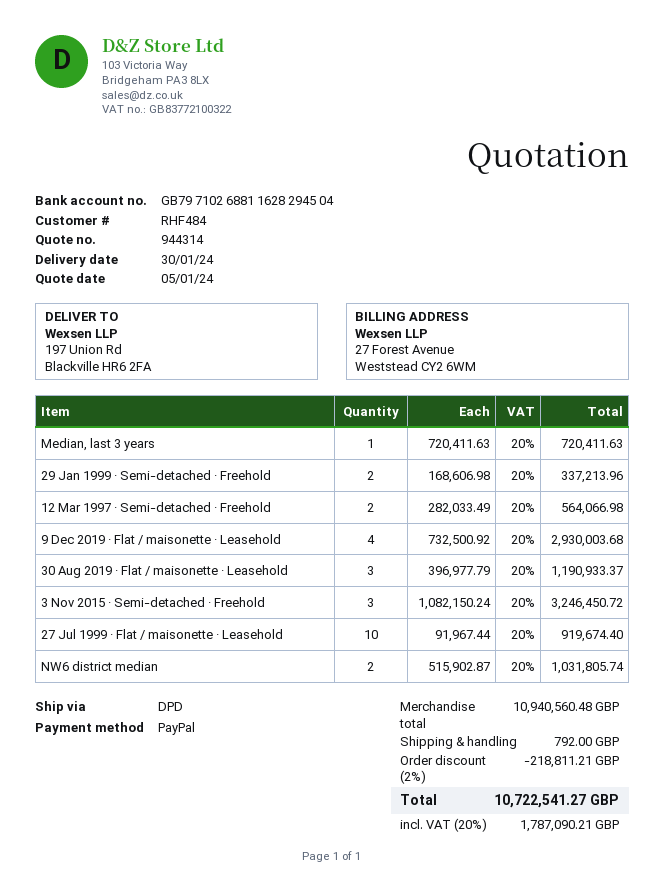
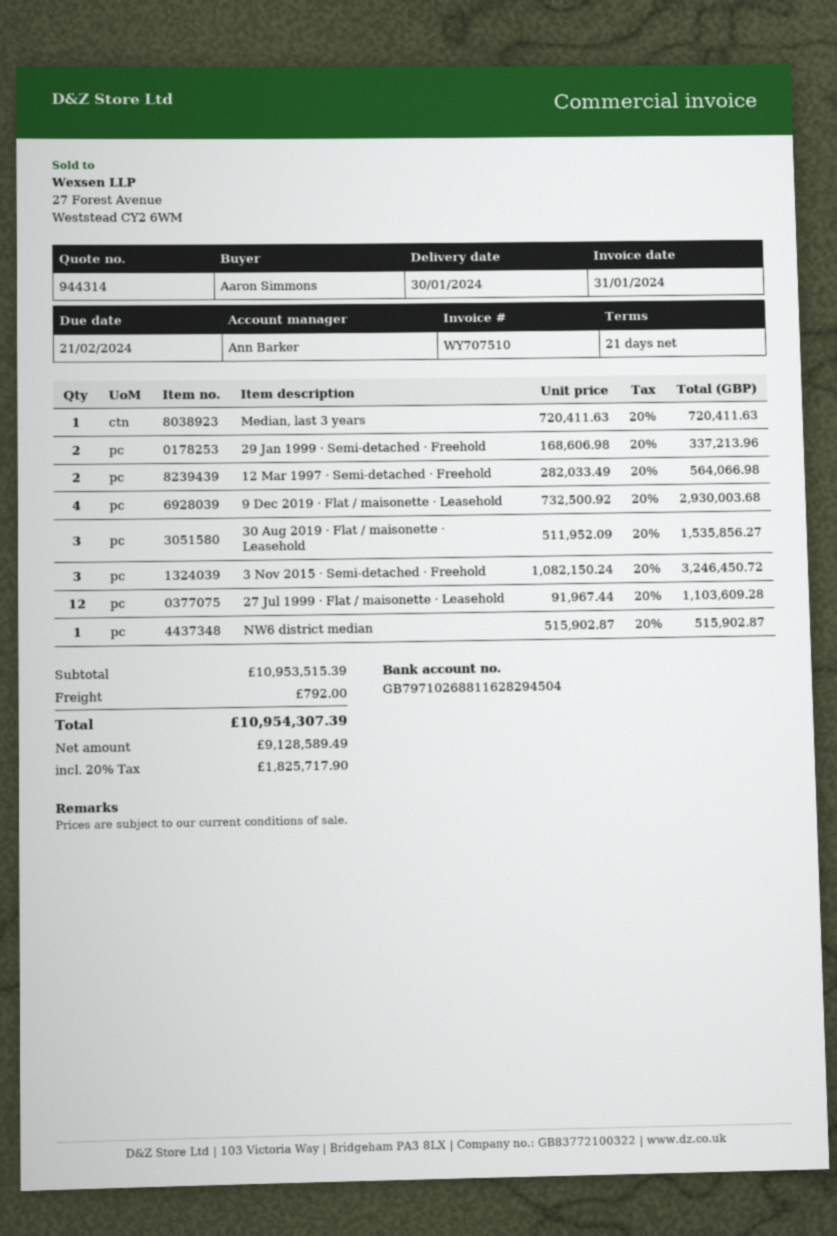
30 Aug 2019 · Flat / maisonette · Leasehold: 3 x 396977.79 = 1190933.37 -> 3 x 511952.09 = 1535856.27
27 Jul 1999 · Flat / maisonette · Leasehold: 10 x 91967.44 = 919674.40 -> 12 x 91967.44 = 1103609.28
NW6 district median: 2 x 515902.87 = 1031805.74 -> 1 x 515902.87 = 515902.87
subtotal: 10940560.48 -> 10953515.39
discount: 2% = 218811.21 -> none
tax: 20% = 1787090.21 -> 20% = 1825717.90
total: 10722541.27 -> 10954307.39

